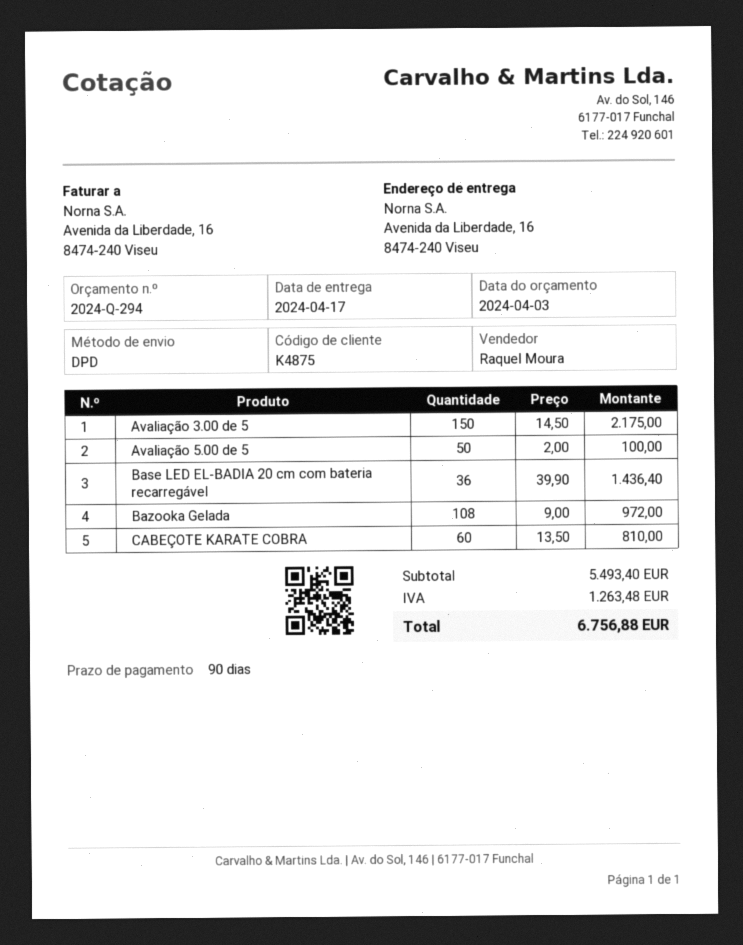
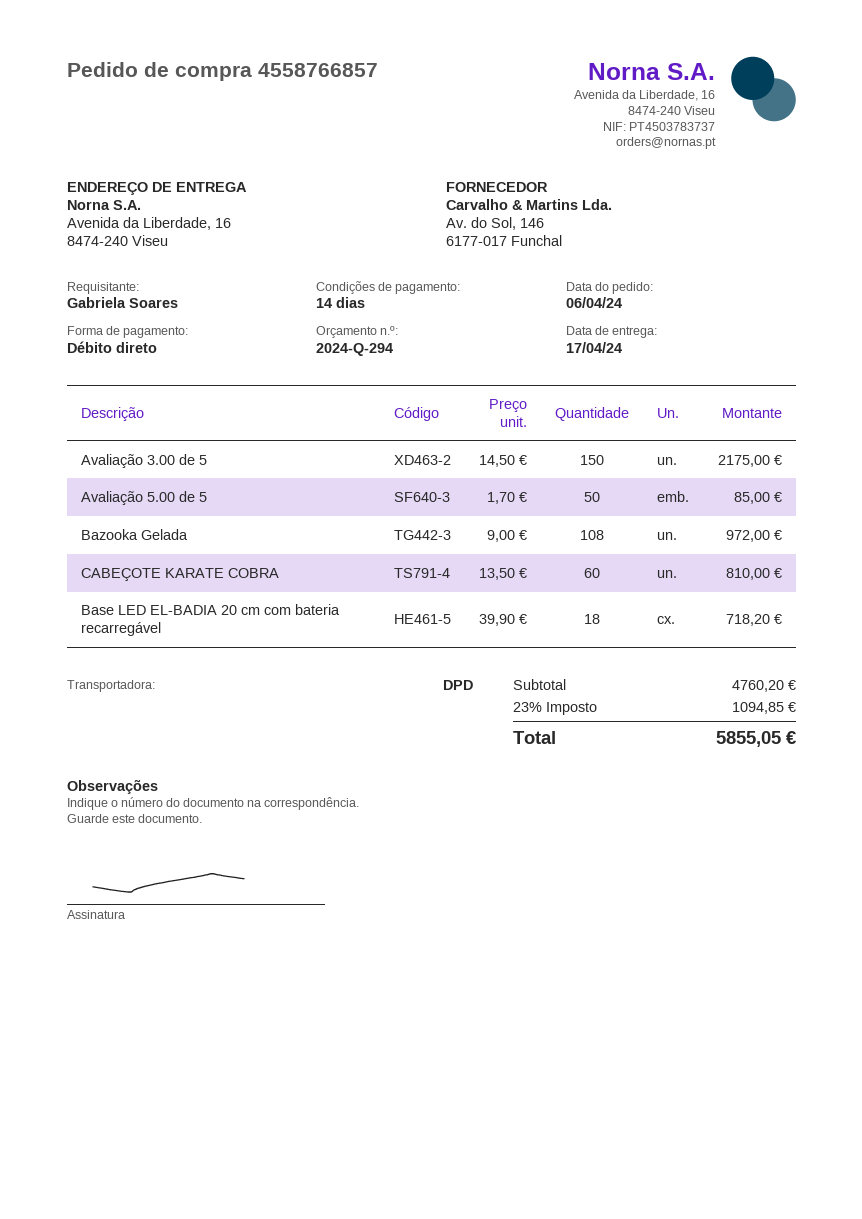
payment terms: 90 days -> 14 days
Avaliação 5.00 de 5: 50 x 2.00 = 100.00 -> 50 x 1.70 = 85.00
Base LED EL-BADIA 20 cm com bateria recarregável: 36 x 39.90 = 1436.40 -> 18 x 39.90 = 718.20
subtotal: 5493.40 -> 4760.20
tax: 1263.48 -> 1094.85
total: 6756.88 -> 5855.05

